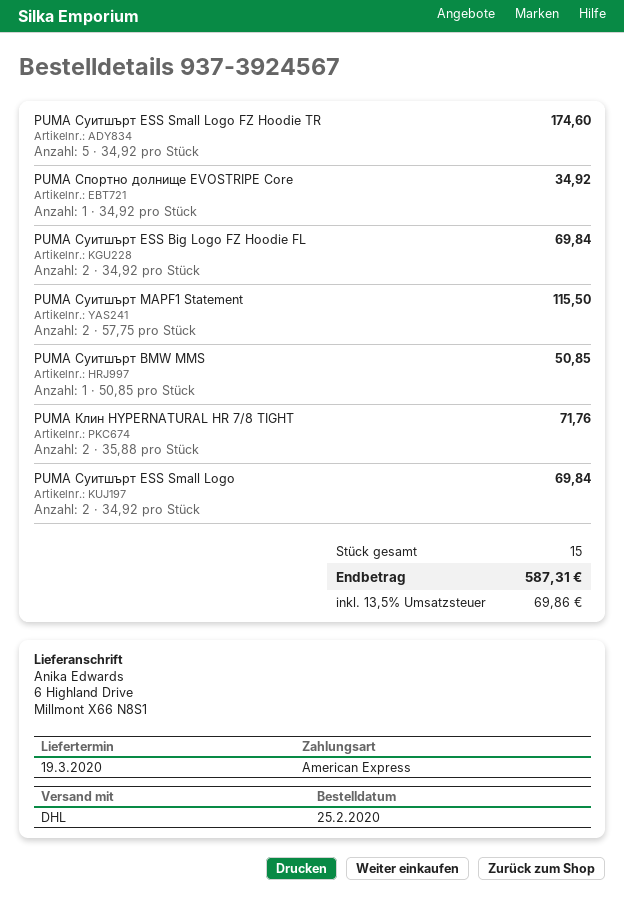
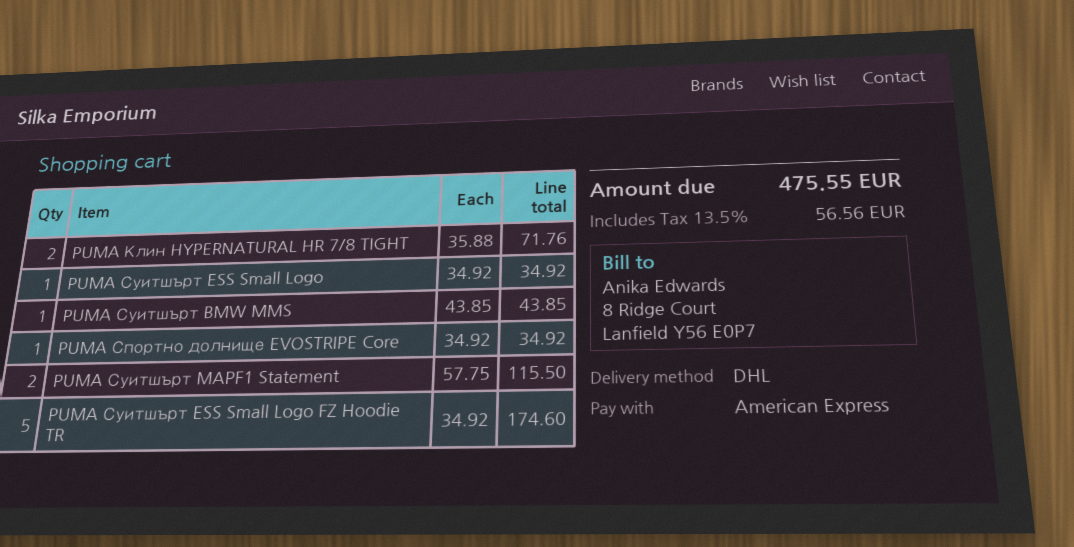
PUMA Суитшърт ESS Big Logo FZ Hoodie FL: 2 x 34.92 = 69.84 -> none
PUMA Суитшърт BMW MMS: 1 x 50.85 = 50.85 -> 1 x 43.85 = 43.85
PUMA Суитшърт ESS Small Logo: 2 x 34.92 = 69.84 -> 1 x 34.92 = 34.92
tax: 13.5% = 69.86 -> 13.5% = 56.56
total: 587.31 -> 475.55

